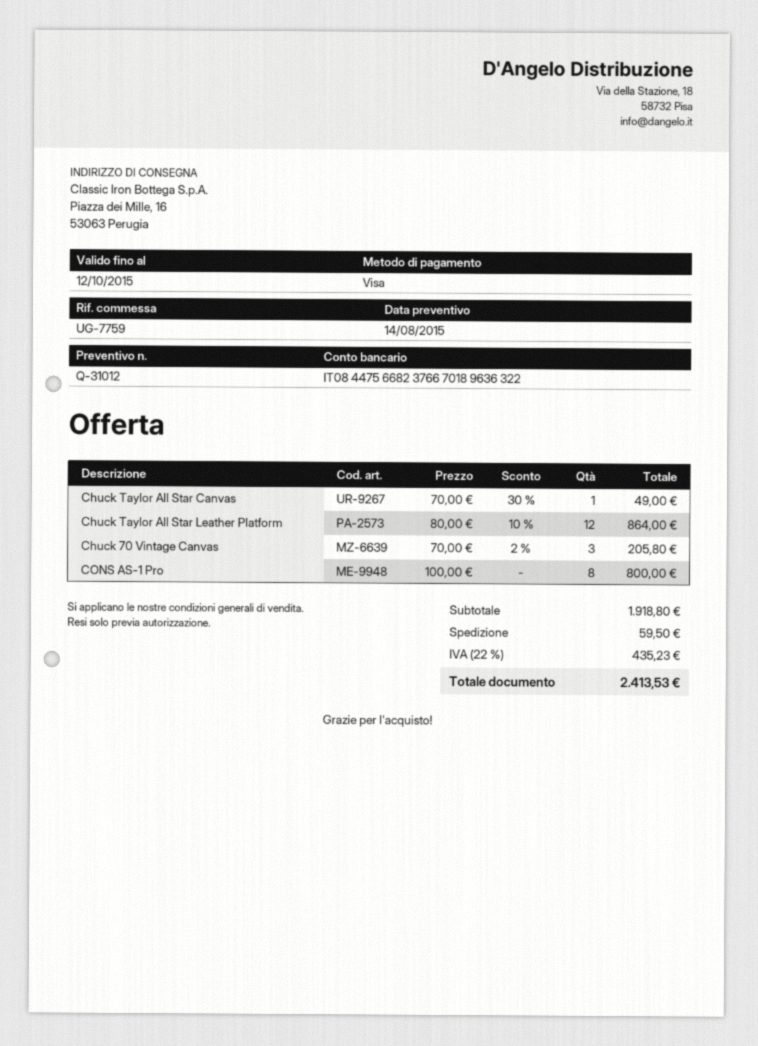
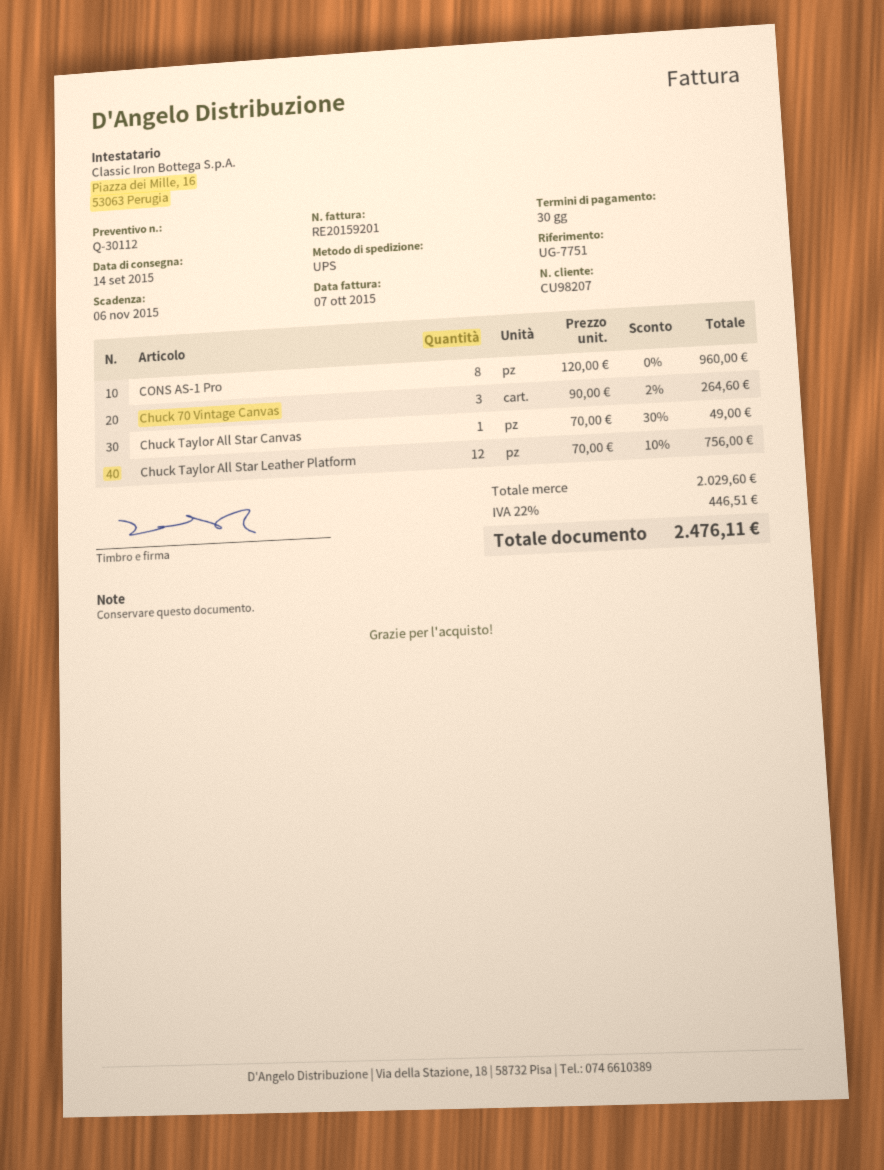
quote number: Q-31012 -> Q-30112
reference: UG-7759 -> UG-7751
Chuck Taylor All Star Leather Platform: 12 x 80.00 - 10% = 864.00 -> 12 x 70.00 - 10% = 756.00
Chuck 70 Vintage Canvas: 3 x 70.00 - 2% = 205.80 -> 3 x 90.00 - 2% = 264.60
CONS AS-1 Pro: 8 x 100.00 = 800.00 -> 8 x 120.00 = 960.00
subtotal: 1918.80 -> 2029.60
shipping: 59.50 -> none
tax: 22% = 435.23 -> 22% = 446.51
total: 2413.53 -> 2476.11

